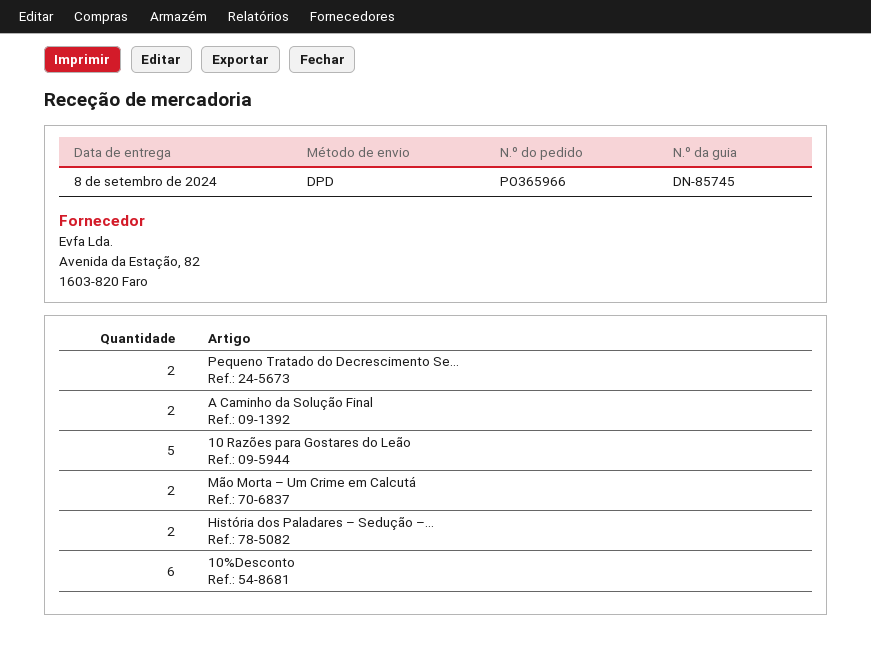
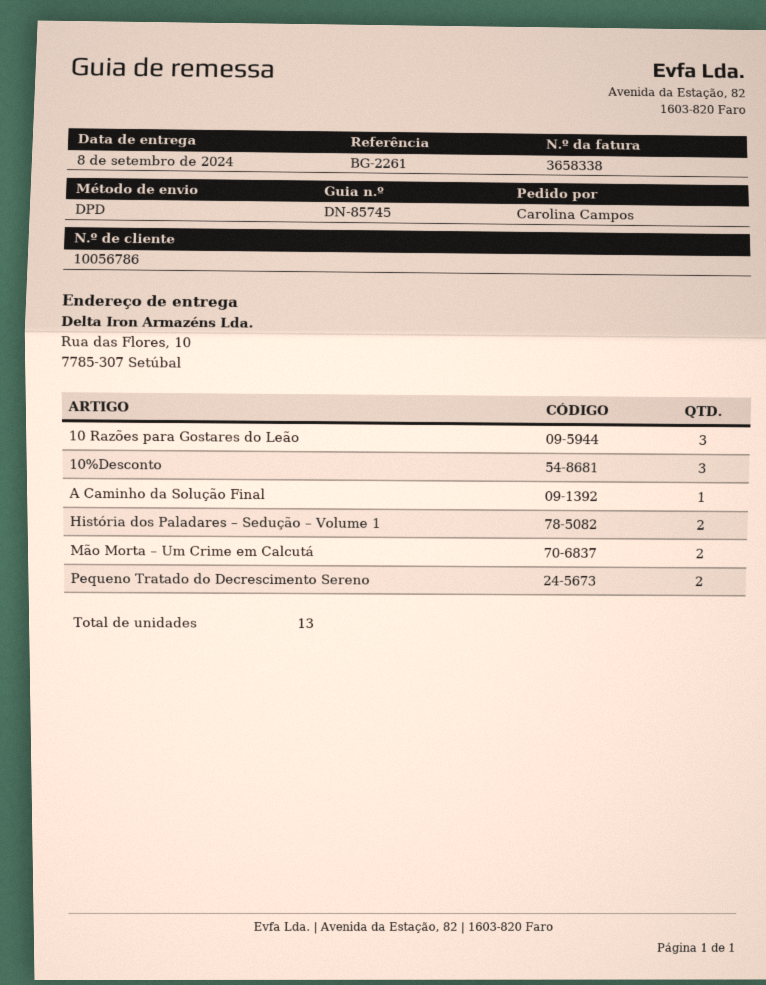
A Caminho da Solução Final: 2 -> 1
10 Razões para Gostares do Leão: 5 -> 3
10%Desconto: 6 -> 3

